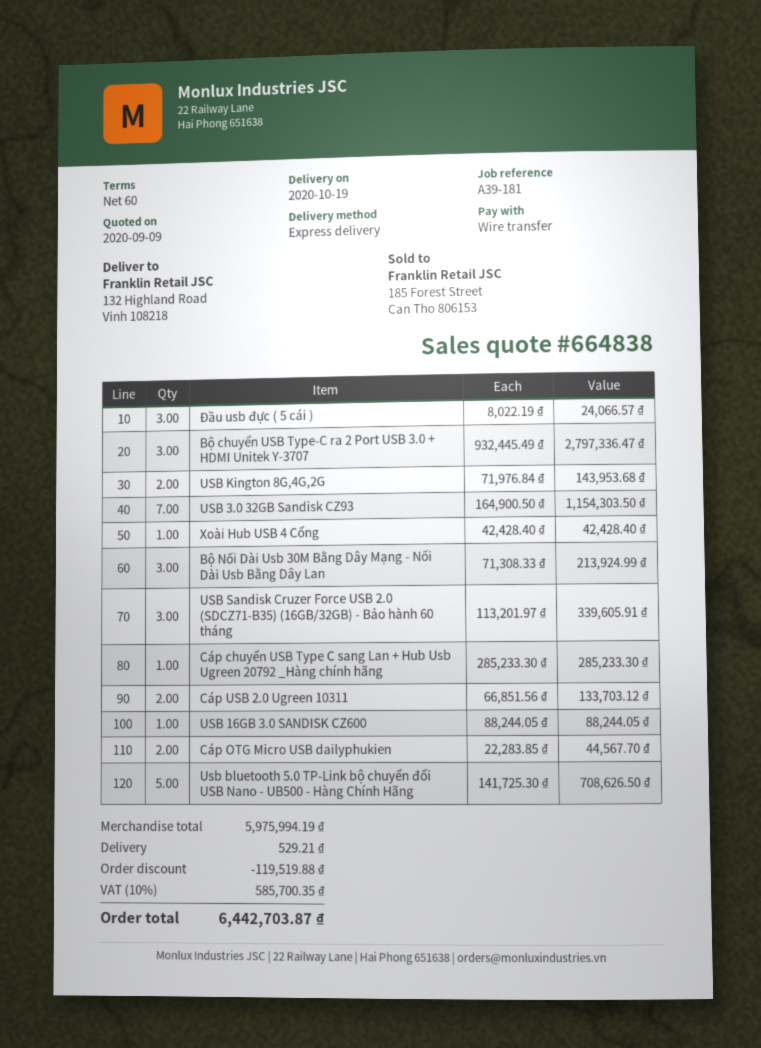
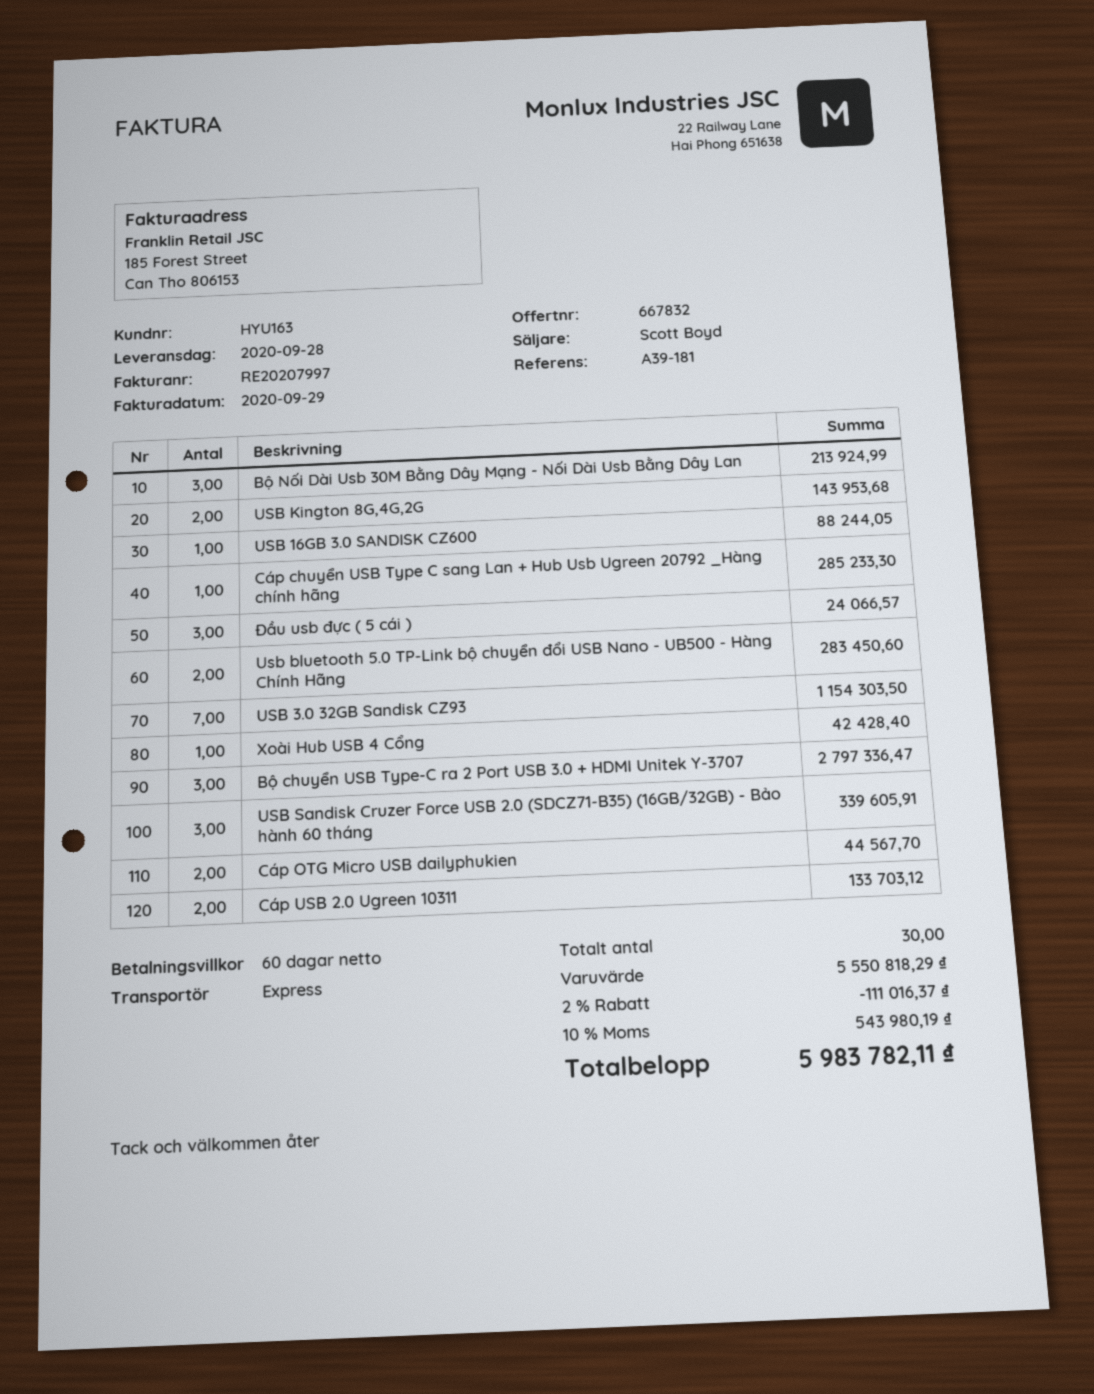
quote number: 664838 -> 667832
delivery date: 2020-10-19 -> 2020-09-28
Usb bluetooth 5.0 TP-Link bộ chuyển đổi USB Nano - UB500 - Hàng Chính Hãng: 5 for 708626.50 -> 2 for 283450.60
subtotal: 5975994.19 -> 5550818.29
discount: 119519.88 -> 111016.37
shipping: 529.21 -> none
tax: 10% = 585700.35 -> 10% = 543980.19
total: 6442703.87 -> 5983782.11

